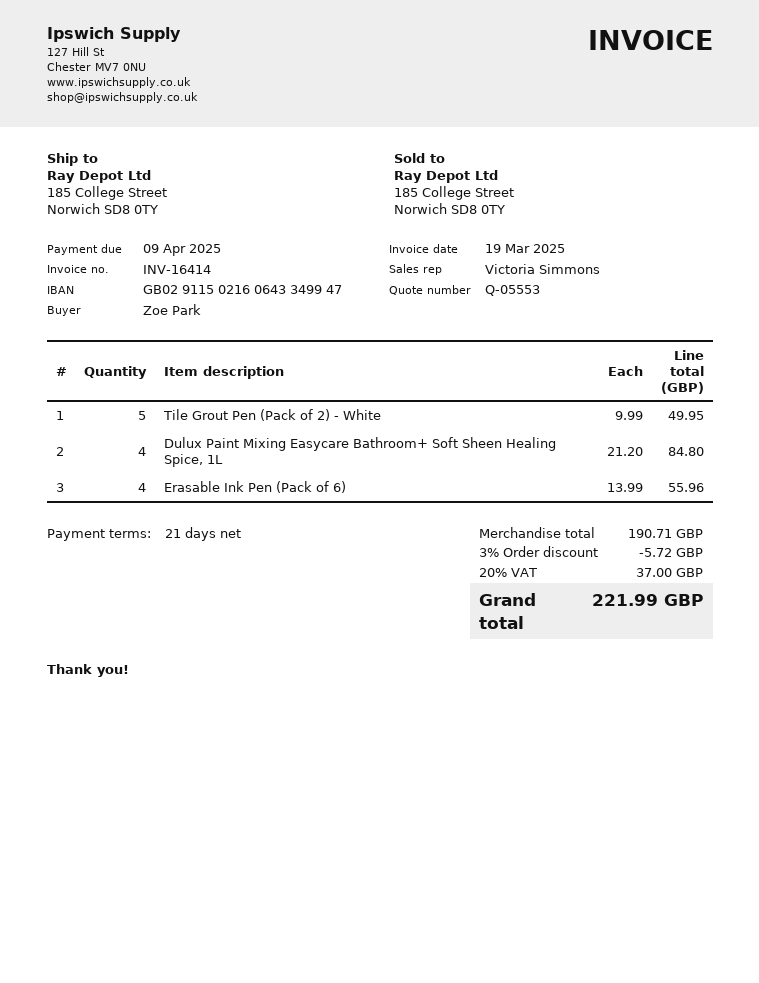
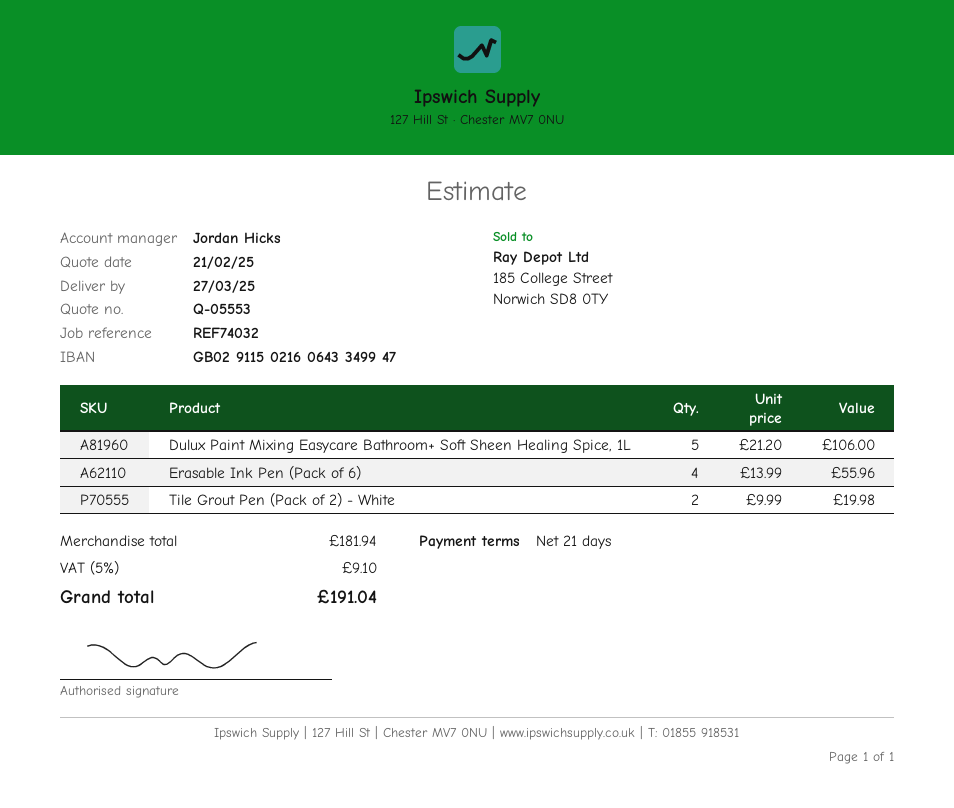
sales rep: Victoria Simmons -> Jordan Hicks
Tile Grout Pen (Pack of 2) - White: 5 x 9.99 = 49.95 -> 2 x 9.99 = 19.98
Dulux Paint Mixing Easycare Bathroom+ Soft Sheen Healing Spice, 1L: 4 x 21.20 = 84.80 -> 5 x 21.20 = 106.00
subtotal: 190.71 -> 181.94
discount: 3% = 5.72 -> none
tax: 20% = 37.00 -> 5% = 9.10
total: 221.99 -> 191.04

